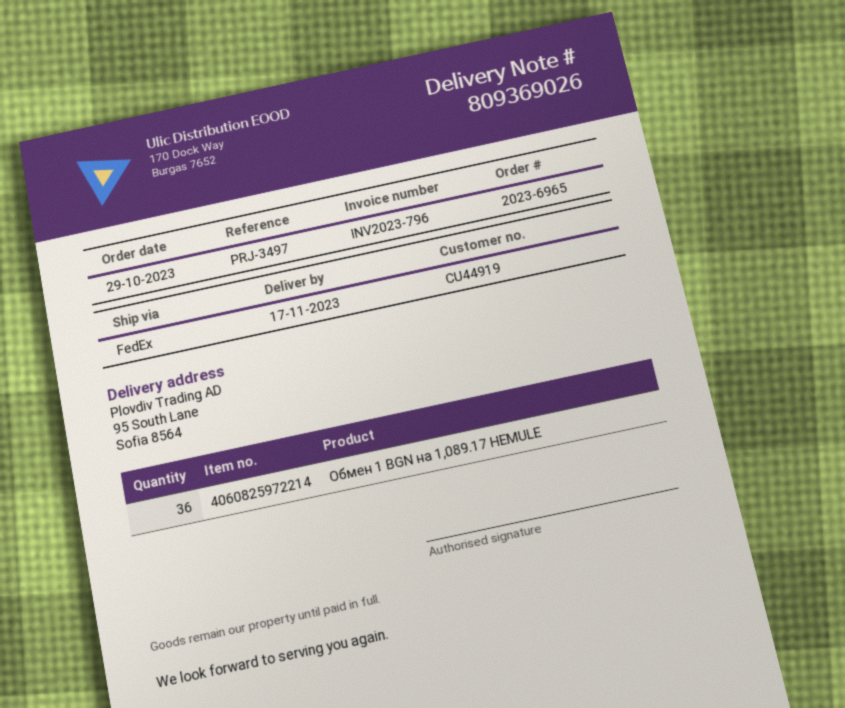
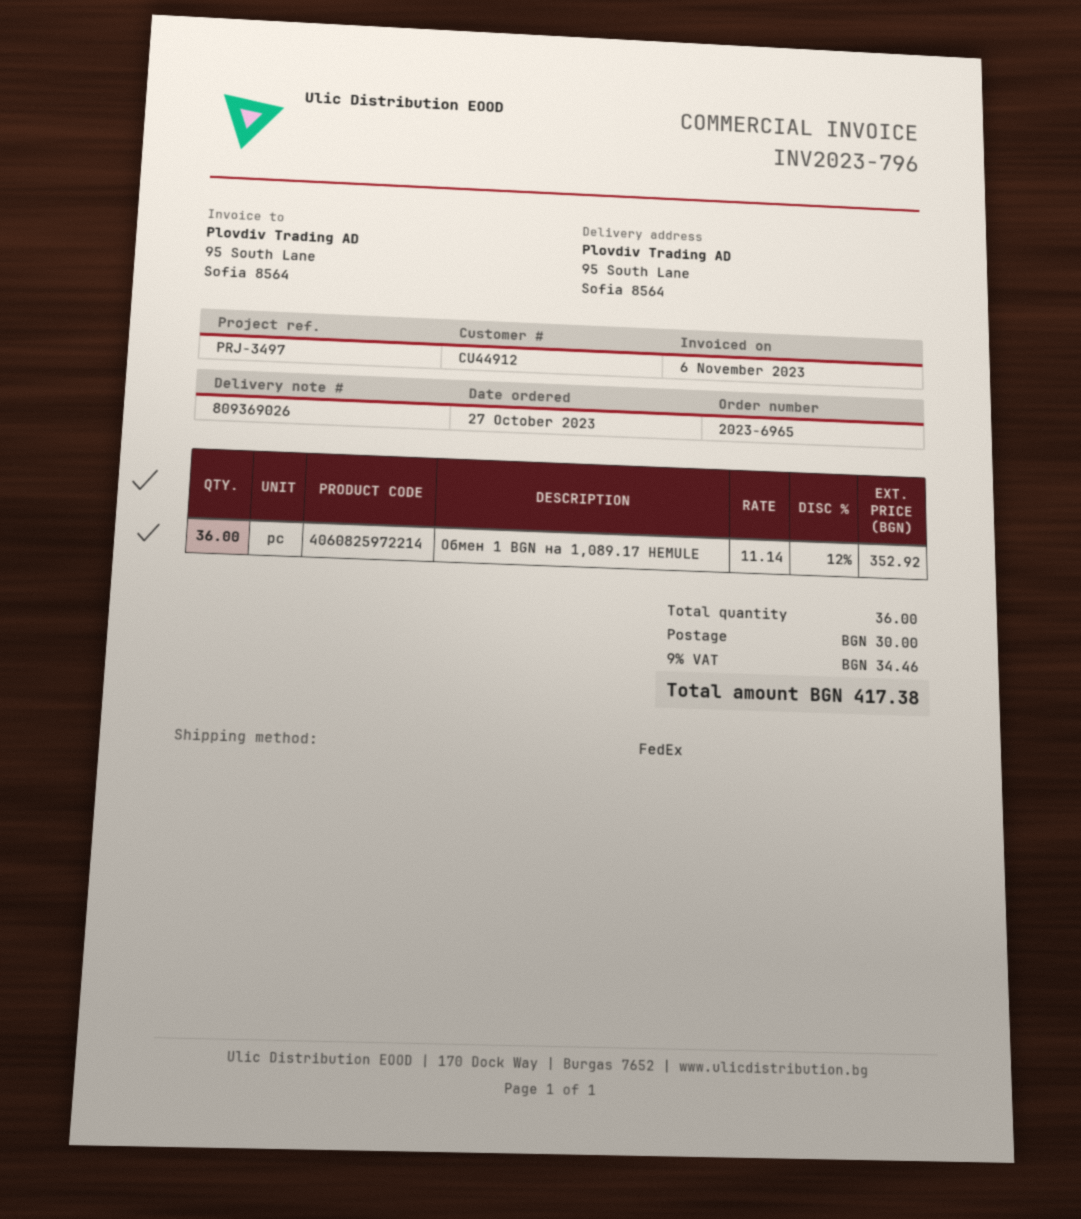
order date: 2023-10-29 -> 2023-10-27
customer number: CU44919 -> CU44912

